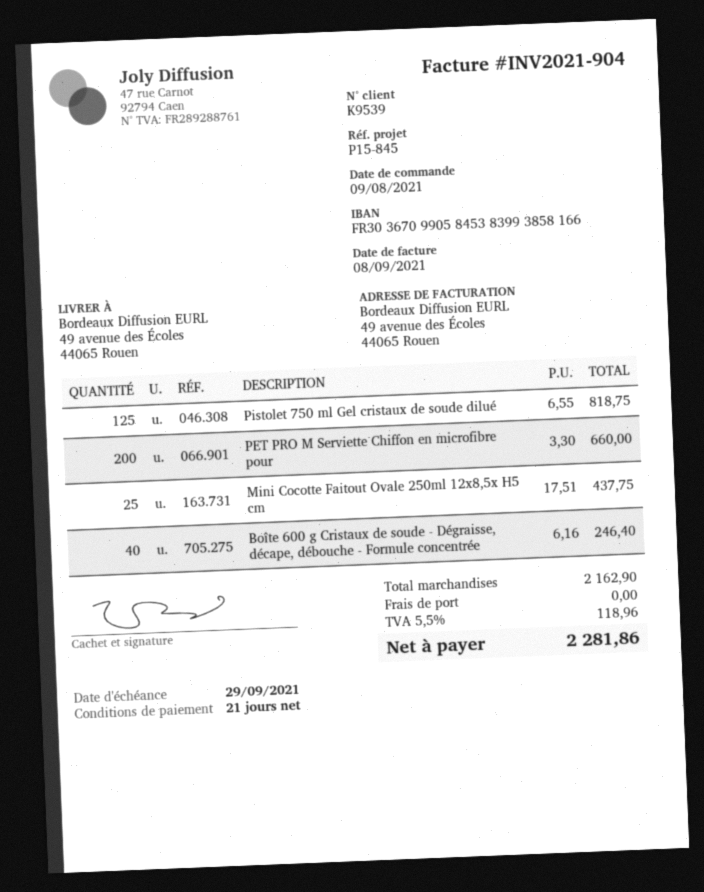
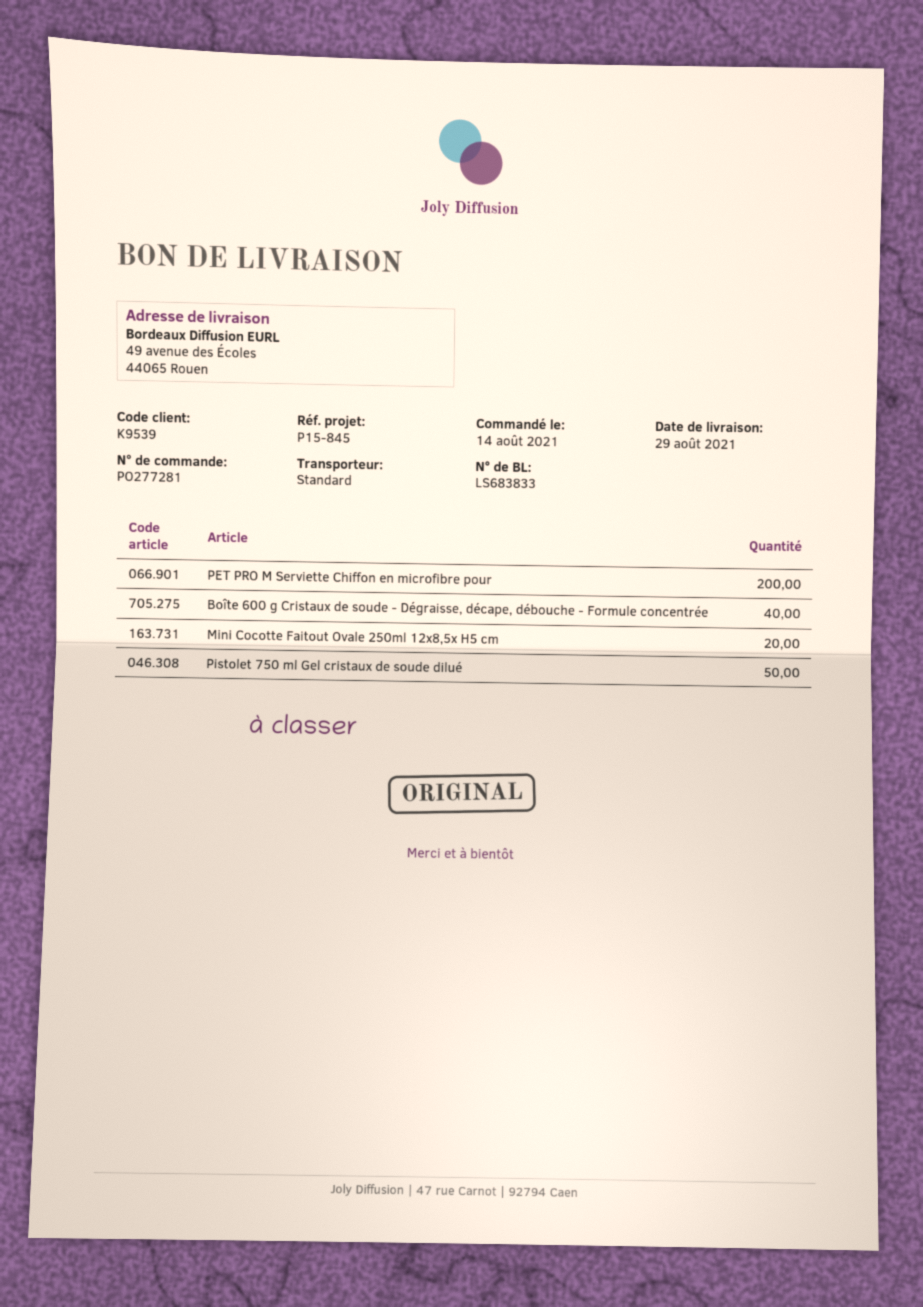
order date: 2021-08-09 -> 2021-08-14
Pistolet 750 ml Gel cristaux de soude dilué: 125 -> 50
Mini Cocotte Faitout Ovale 250ml 12x8,5x H5 cm: 25 -> 20

